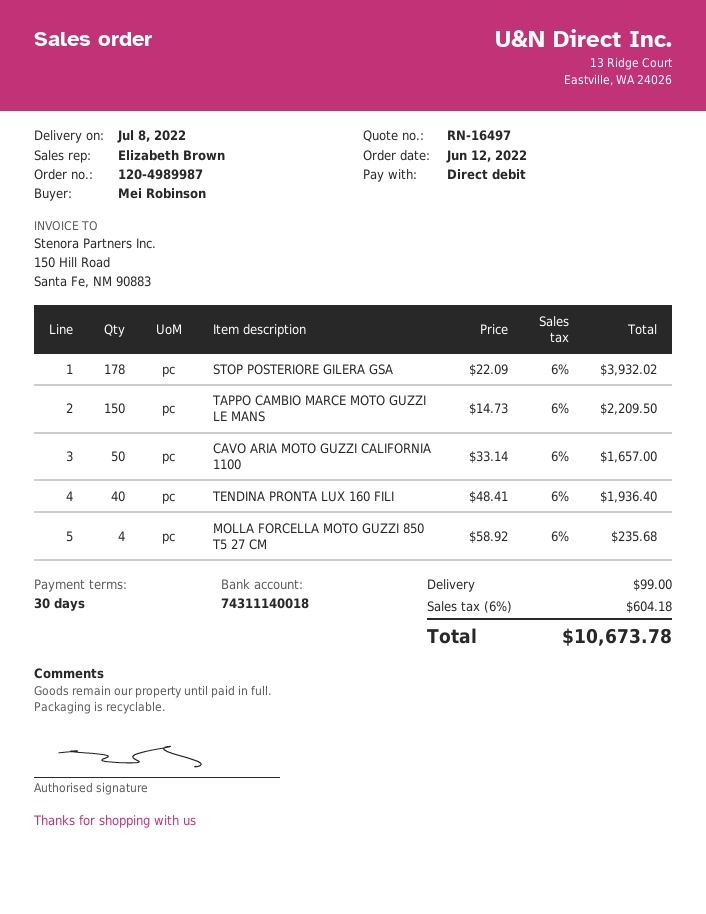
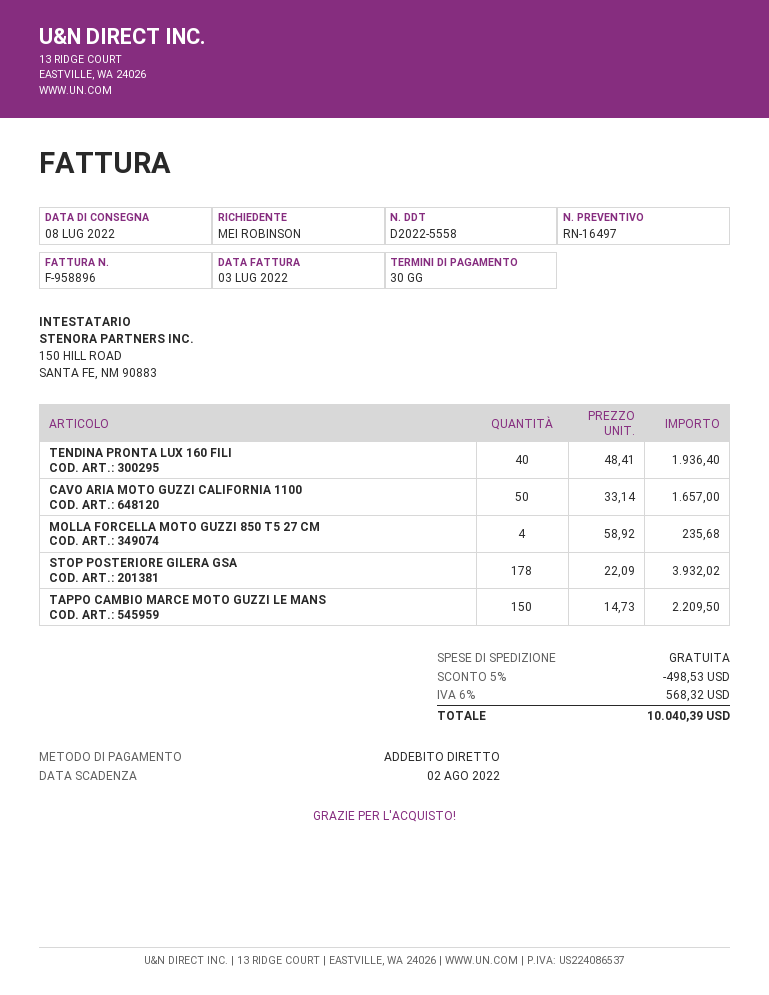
discount: none -> 5% = 498.53
shipping: 99.00 -> 0.00
tax: 6% = 604.18 -> 6% = 568.32
total: 10673.78 -> 10040.39

